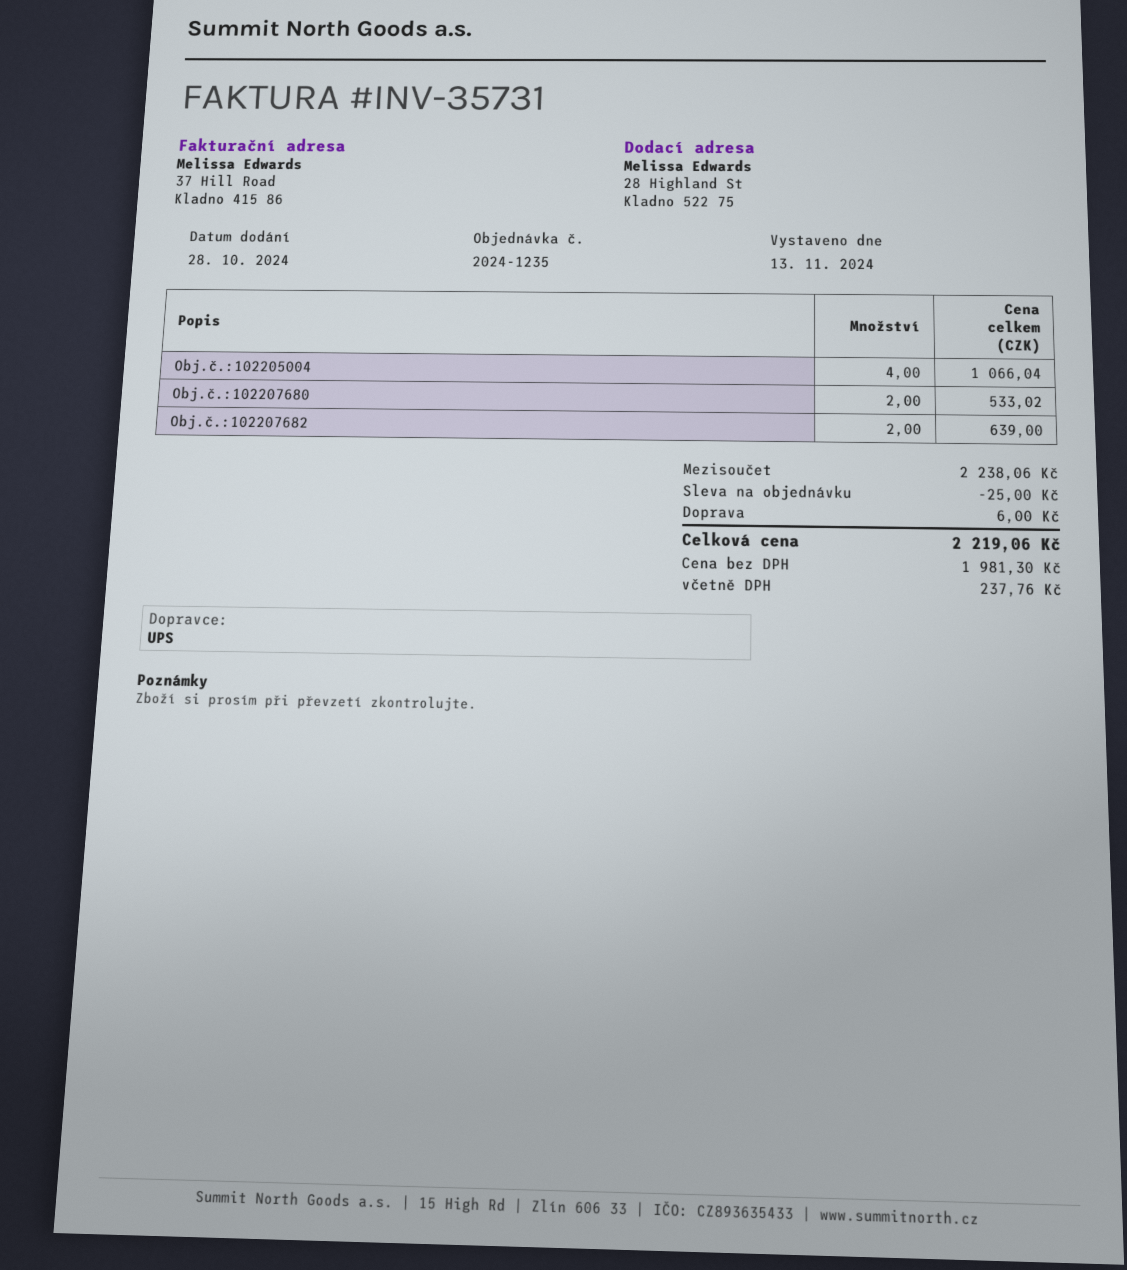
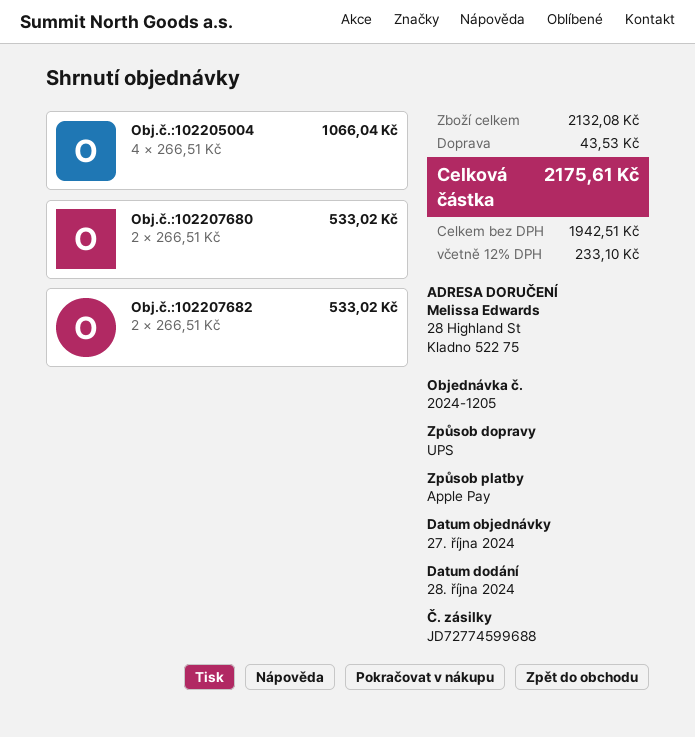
order number: 2024-1235 -> 2024-1205
Obj.č.:102207682: 2 for 639.00 -> 2 for 533.02
subtotal: 2238.06 -> 2132.08
discount: 25.00 -> none
shipping: 6.00 -> 43.53
net: 1981.30 -> 1942.51
tax: 237.76 -> 233.10
total: 2219.06 -> 2175.61

